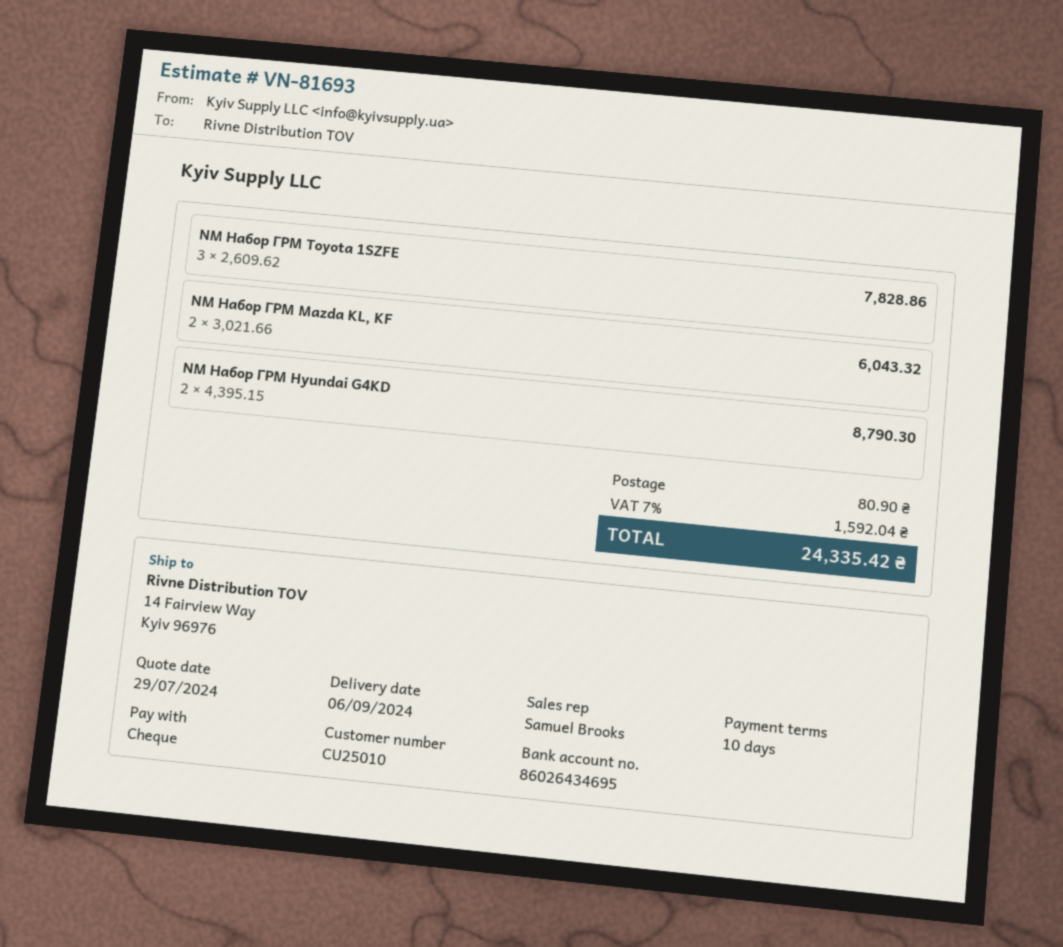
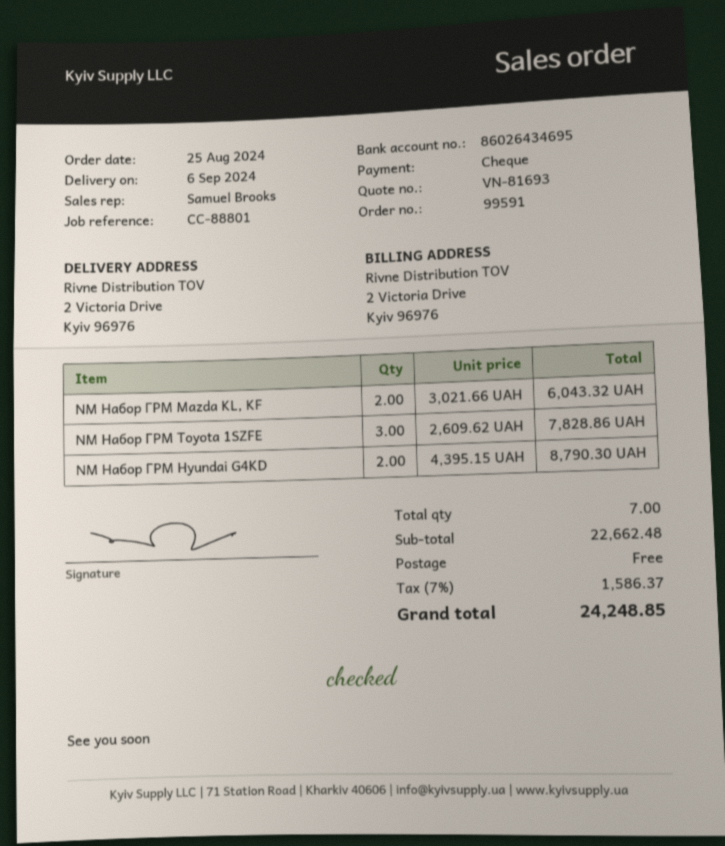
ship to: 14 Fairview Way, Kyiv 96976 -> 2 Victoria Drive, Kyiv 96976
shipping: 80.90 -> 0.00
tax: 7% = 1592.04 -> 7% = 1586.37
total: 24335.42 -> 24248.85

